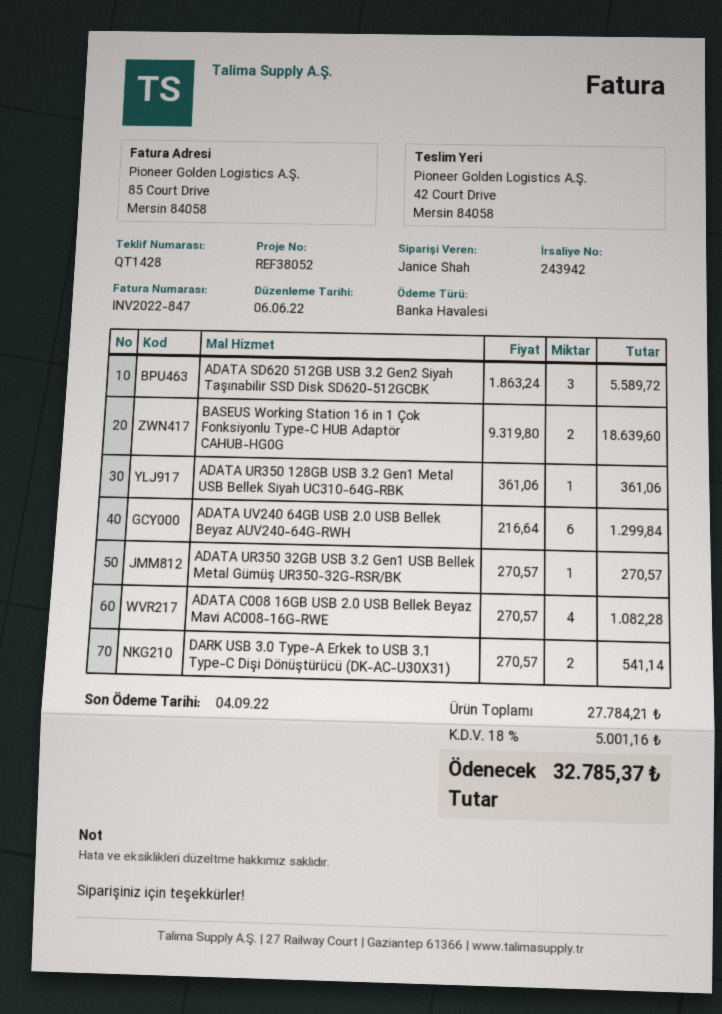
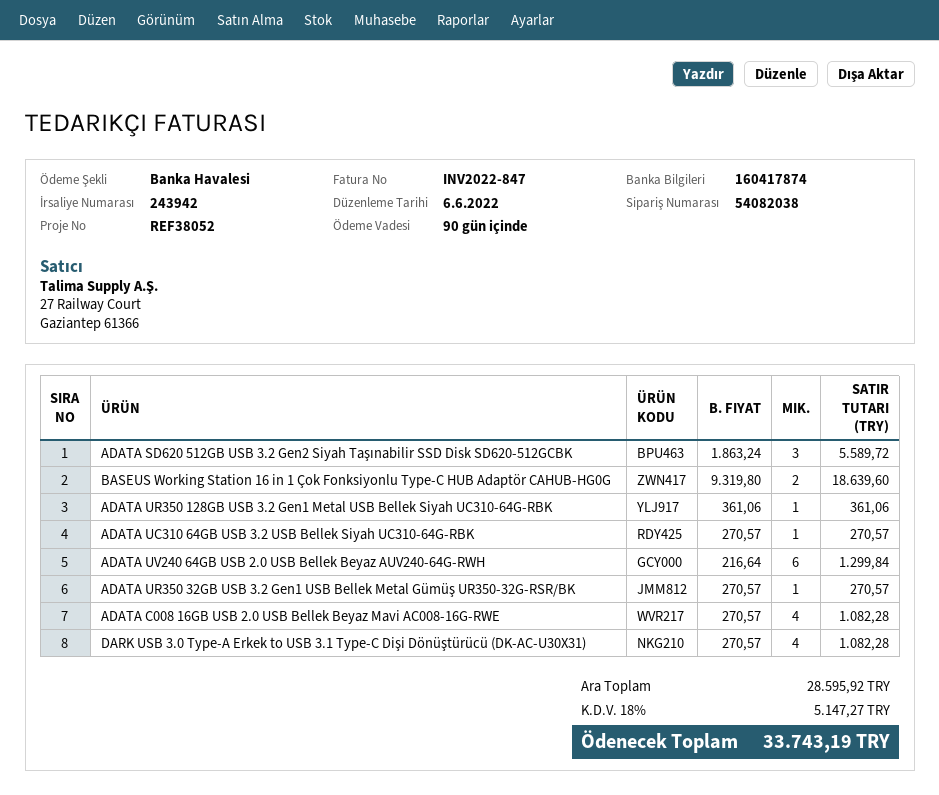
DARK USB 3.0 Type-A Erkek to USB 3.1 Type-C Dişi Dönüştürücü (DK-AC-U30X31): 2 x 270.57 = 541.14 -> 4 x 270.57 = 1082.28
ADATA UC310 64GB USB 3.2 USB Bellek Siyah UC310-64G-RBK: none -> 1 x 270.57 = 270.57
subtotal: 27784.21 -> 28595.92
tax: 18% = 5001.16 -> 18% = 5147.27
total: 32785.37 -> 33743.19

